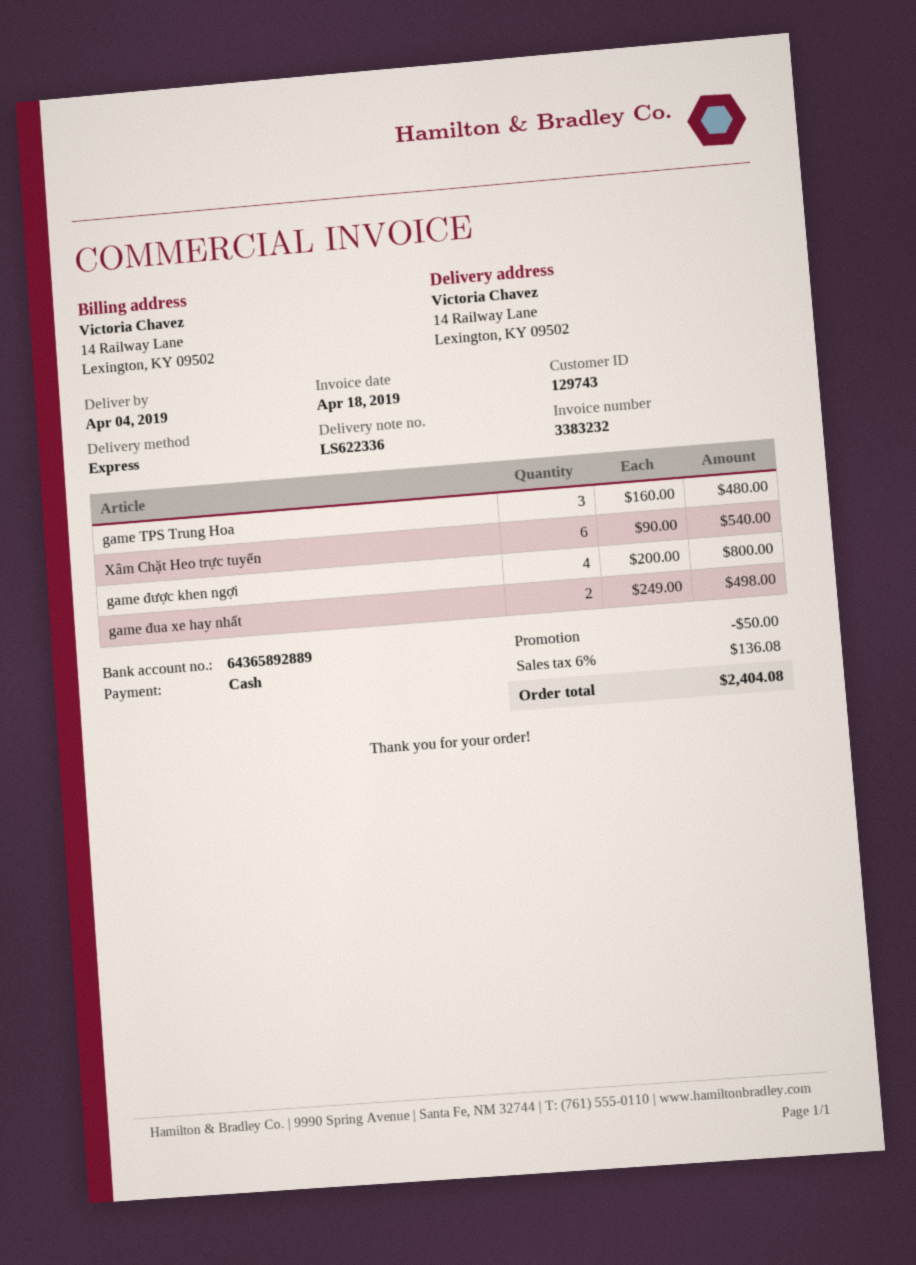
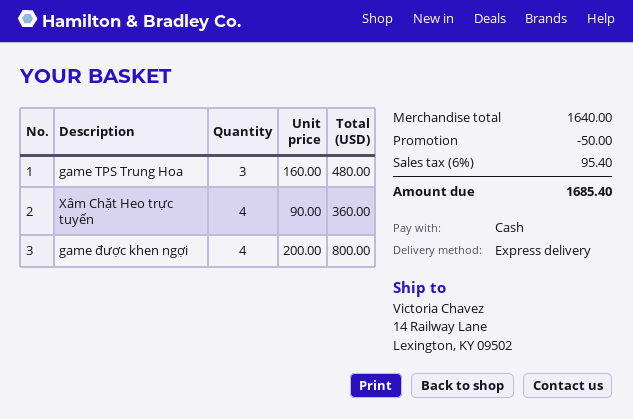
Xâm Chặt Heo trực tuyến: 6 x 90.00 = 540.00 -> 4 x 90.00 = 360.00
game đua xe hay nhất: 2 x 249.00 = 498.00 -> none
tax: 6% = 136.08 -> 6% = 95.40
total: 2404.08 -> 1685.40

